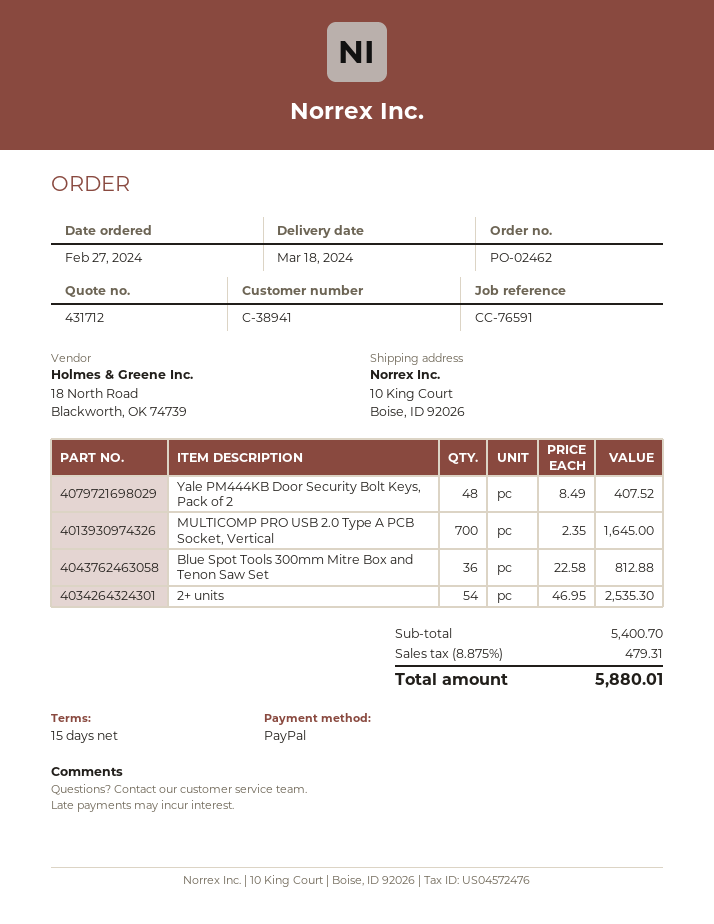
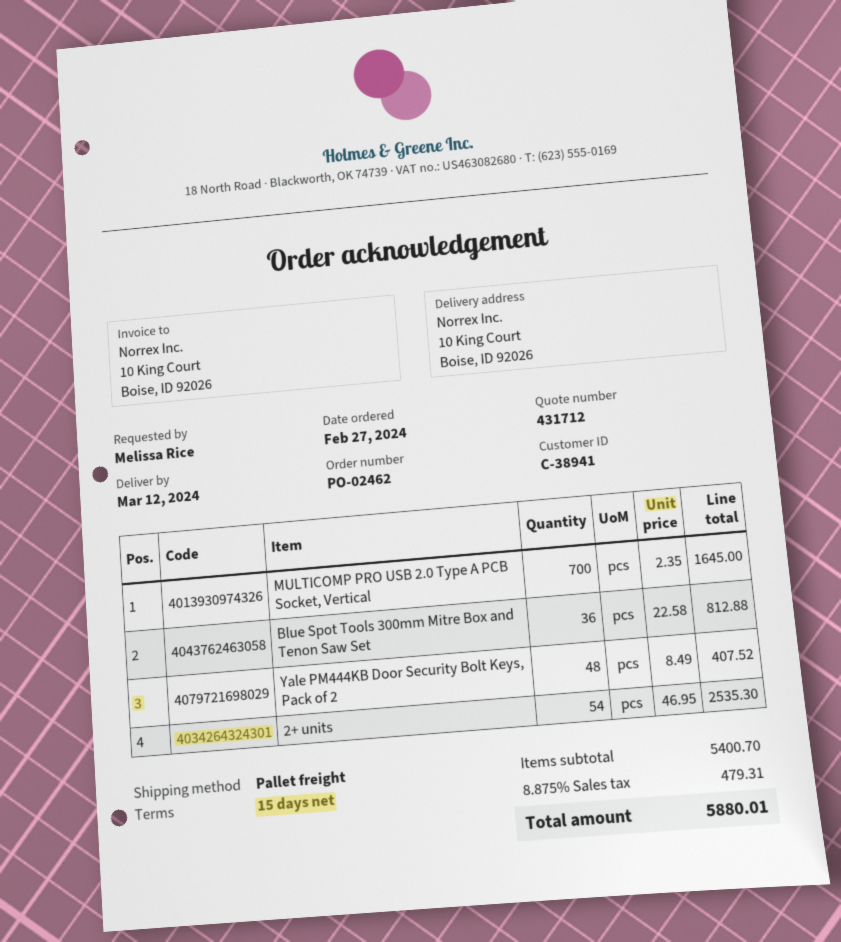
delivery date: 2024-03-18 -> 2024-03-12

